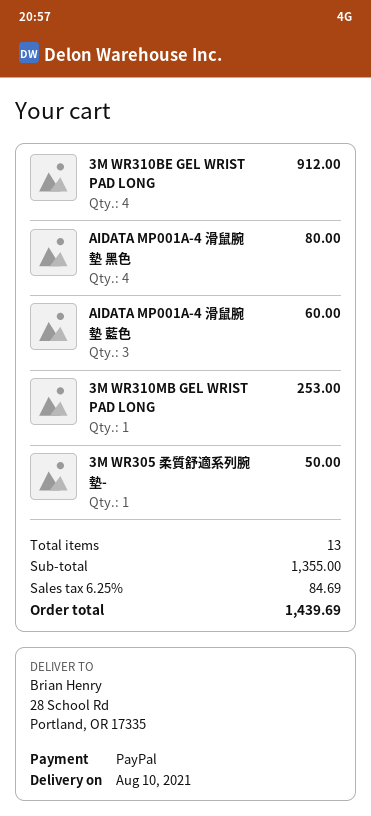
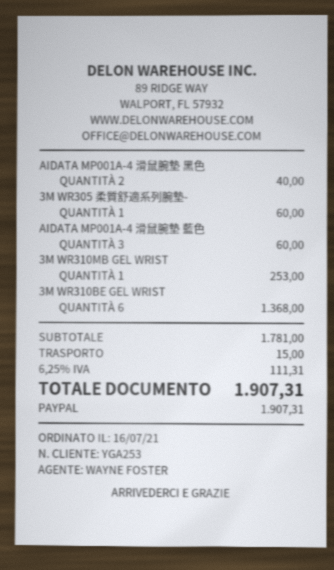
3M WR310BE GEL WRIST PAD LONG: 4 for 912.00 -> 6 for 1368.00
AIDATA MP001A-4 滑鼠腕墊 黑色: 4 for 80.00 -> 2 for 40.00
3M WR305 柔質舒適系列腕墊-: 1 for 50.00 -> 1 for 60.00
subtotal: 1355.00 -> 1781.00
shipping: none -> 15.00
tax: 6.25% = 84.69 -> 6.25% = 111.31
total: 1439.69 -> 1907.31

